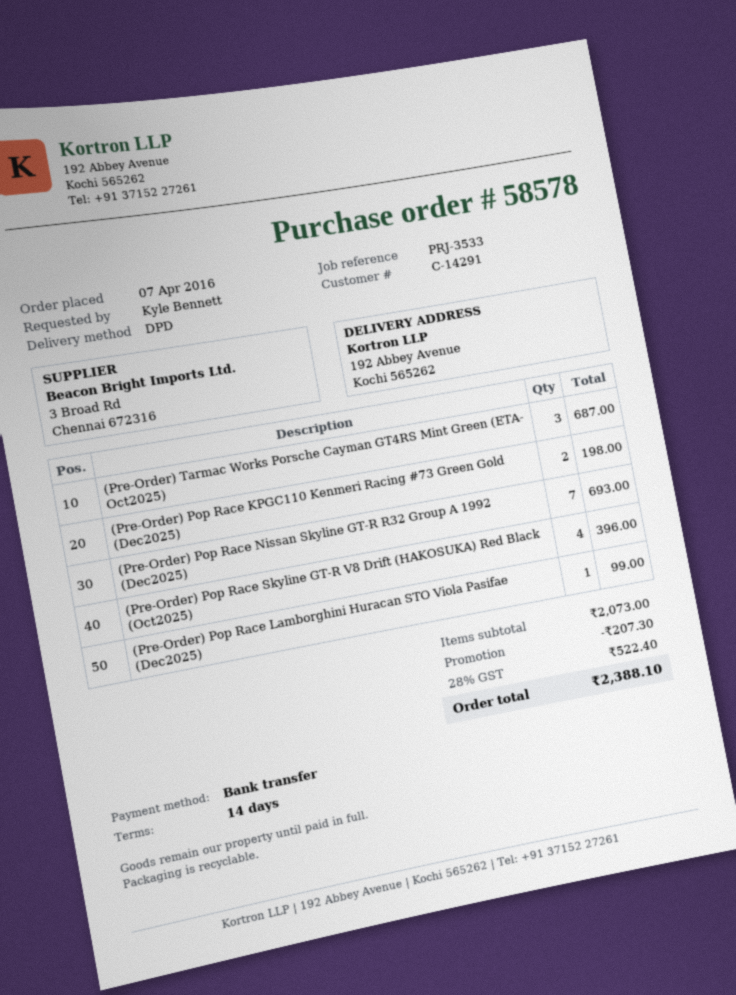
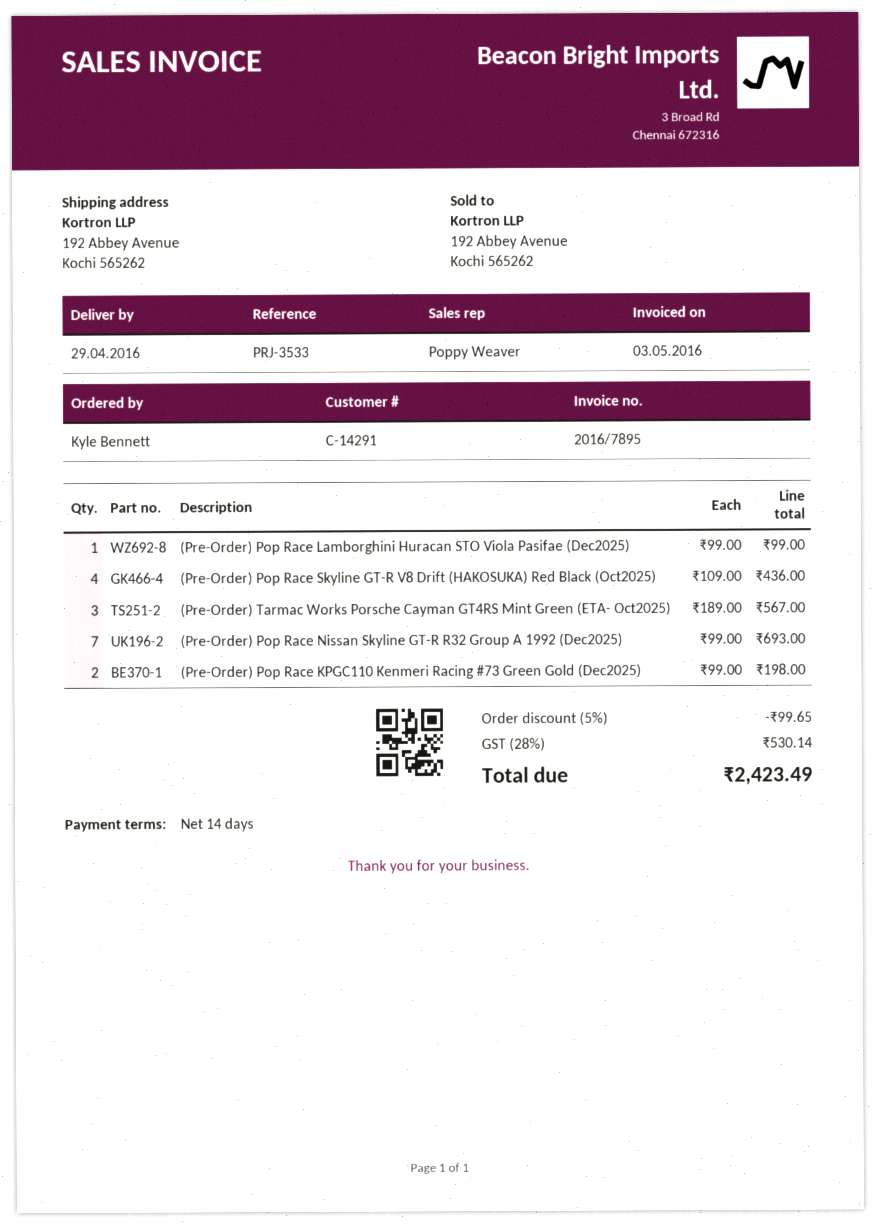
(Pre-Order) Tarmac Works Porsche Cayman GT4RS Mint Green (ETA- Oct2025): 3 for 687.00 -> 3 for 567.00
(Pre-Order) Pop Race Skyline GT-R V8 Drift (HAKOSUKA) Red Black (Oct2025): 4 for 396.00 -> 4 for 436.00
discount: 207.30 -> 99.65
tax: 28% = 522.40 -> 28% = 530.14
total: 2388.10 -> 2423.49

